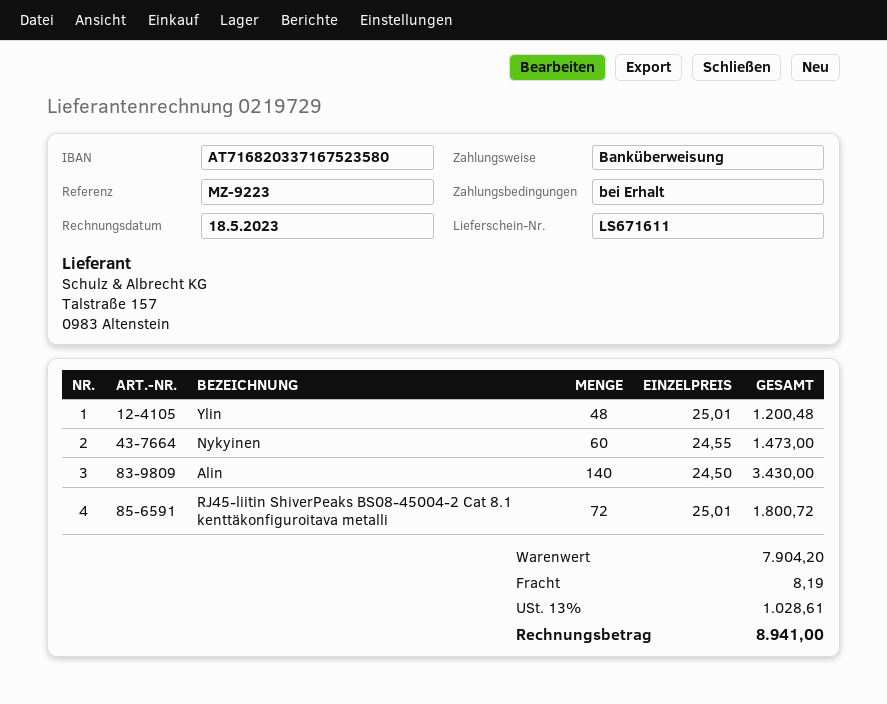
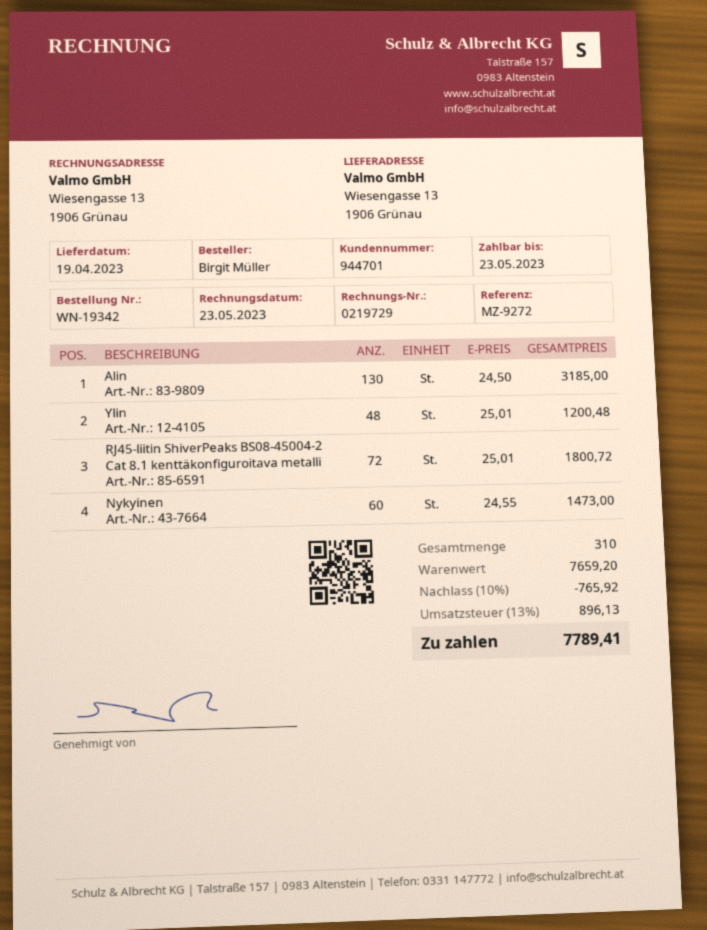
invoice date: 2023-05-18 -> 2023-05-23
reference: MZ-9223 -> MZ-9272
Alin: 140 x 24.50 = 3430.00 -> 130 x 24.50 = 3185.00
subtotal: 7904.20 -> 7659.20
discount: none -> 10% = 765.92
shipping: 8.19 -> none
tax: 13% = 1028.61 -> 13% = 896.13
total: 8941.00 -> 7789.41

